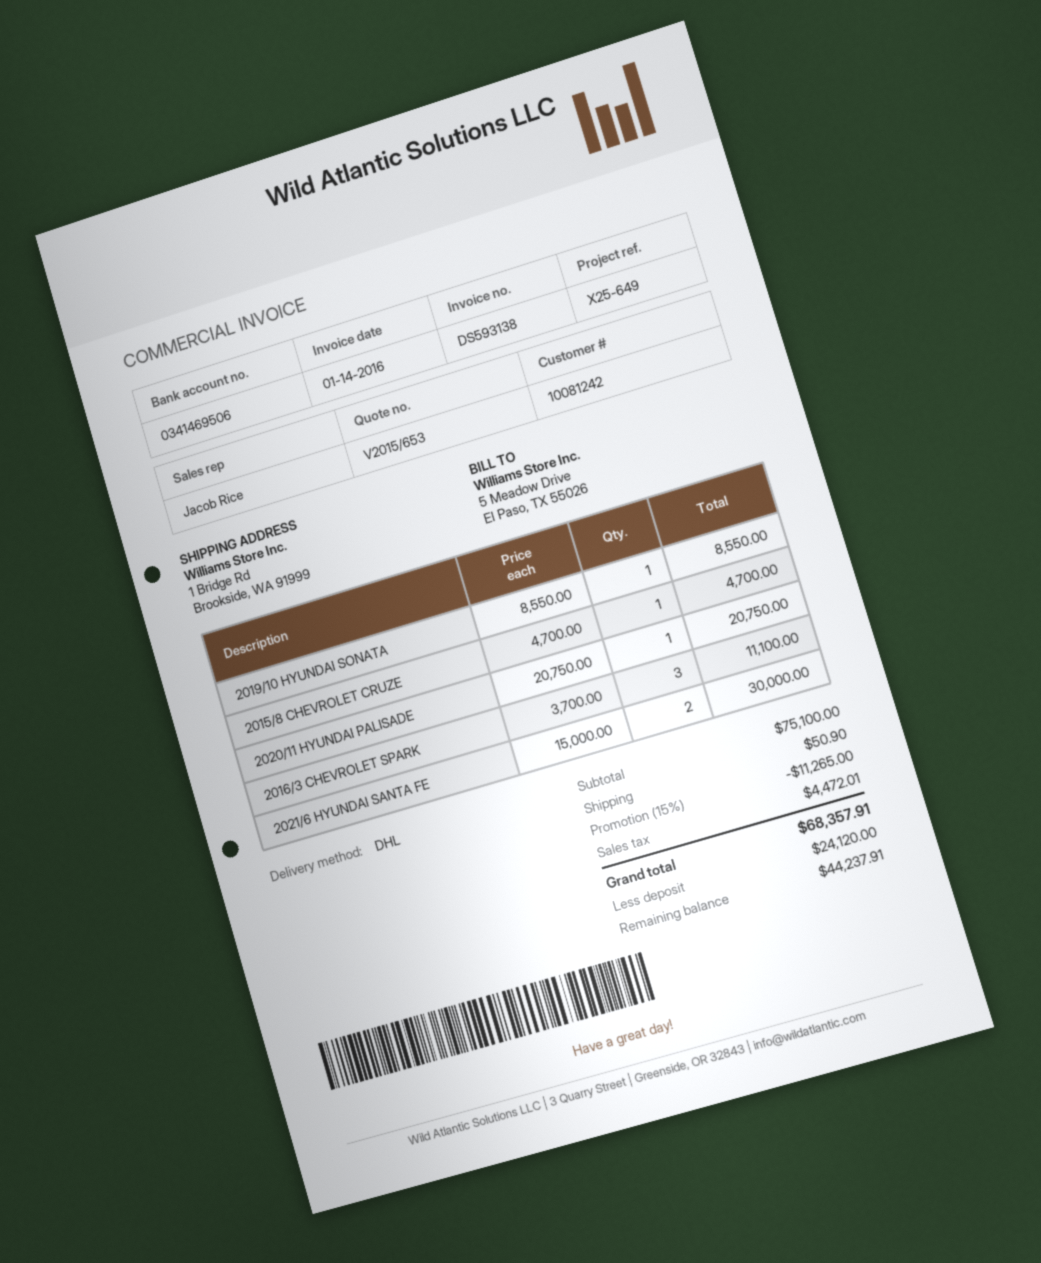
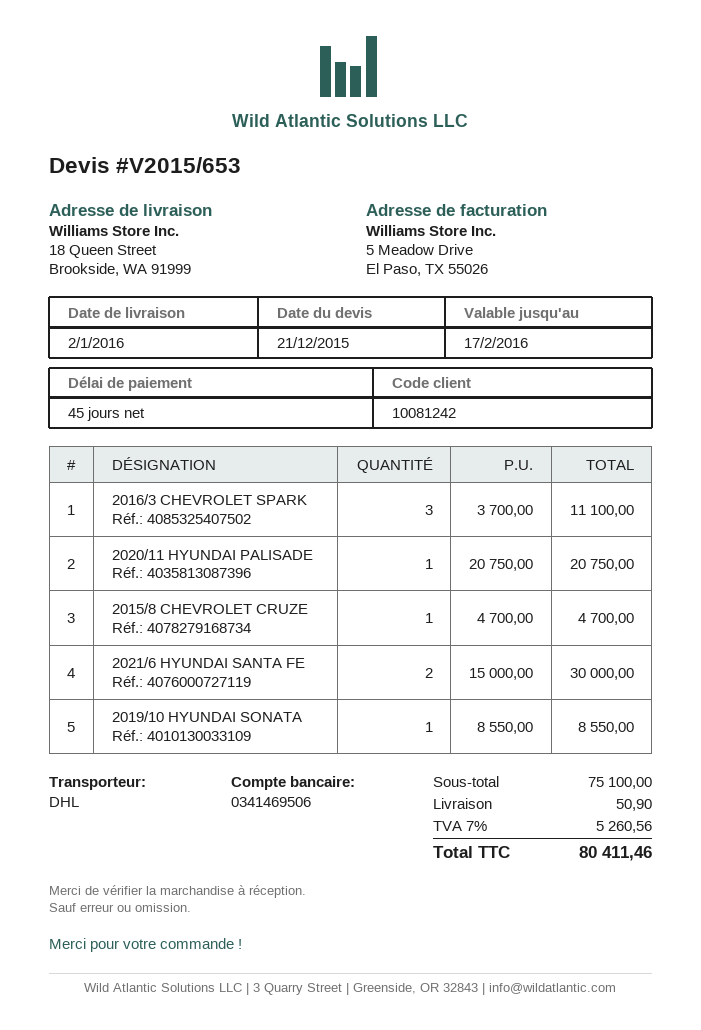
ship to: 1 Bridge Rd, Brookside, WA 91999 -> 18 Queen Street, Brookside, WA 91999
discount: 15% = 11265.00 -> none
tax: 4472.01 -> 5260.56
total: 68357.91 -> 80411.46

